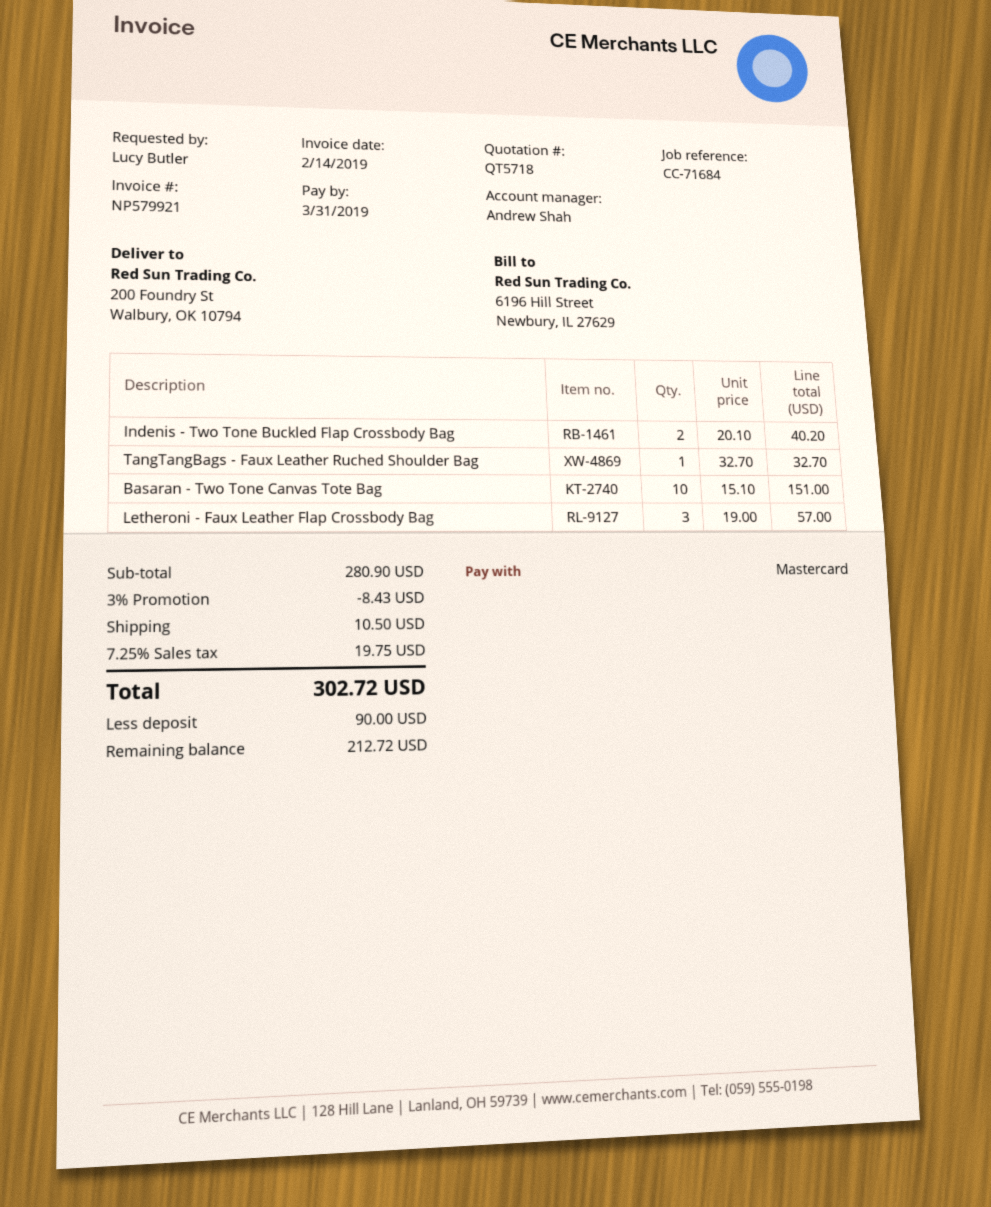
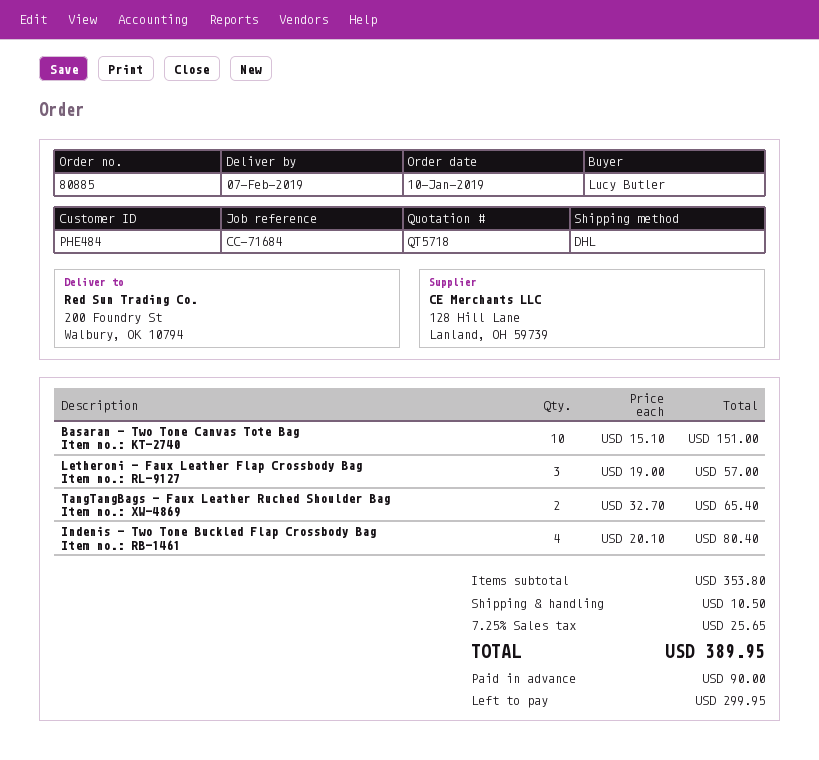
Indenis - Two Tone Buckled Flap Crossbody Bag: 2 x 20.10 = 40.20 -> 4 x 20.10 = 80.40
TangTangBags - Faux Leather Ruched Shoulder Bag: 1 x 32.70 = 32.70 -> 2 x 32.70 = 65.40
subtotal: 280.90 -> 353.80
discount: 3% = 8.43 -> none
tax: 7.25% = 19.75 -> 7.25% = 25.65
total: 302.72 -> 389.95
balance: 212.72 -> 299.95

